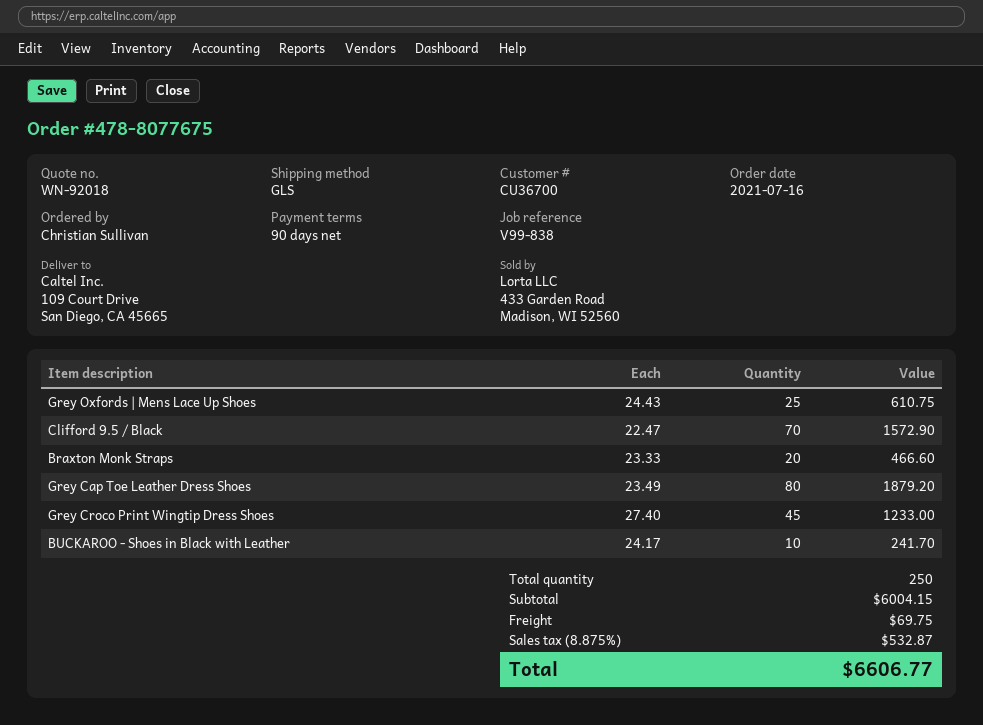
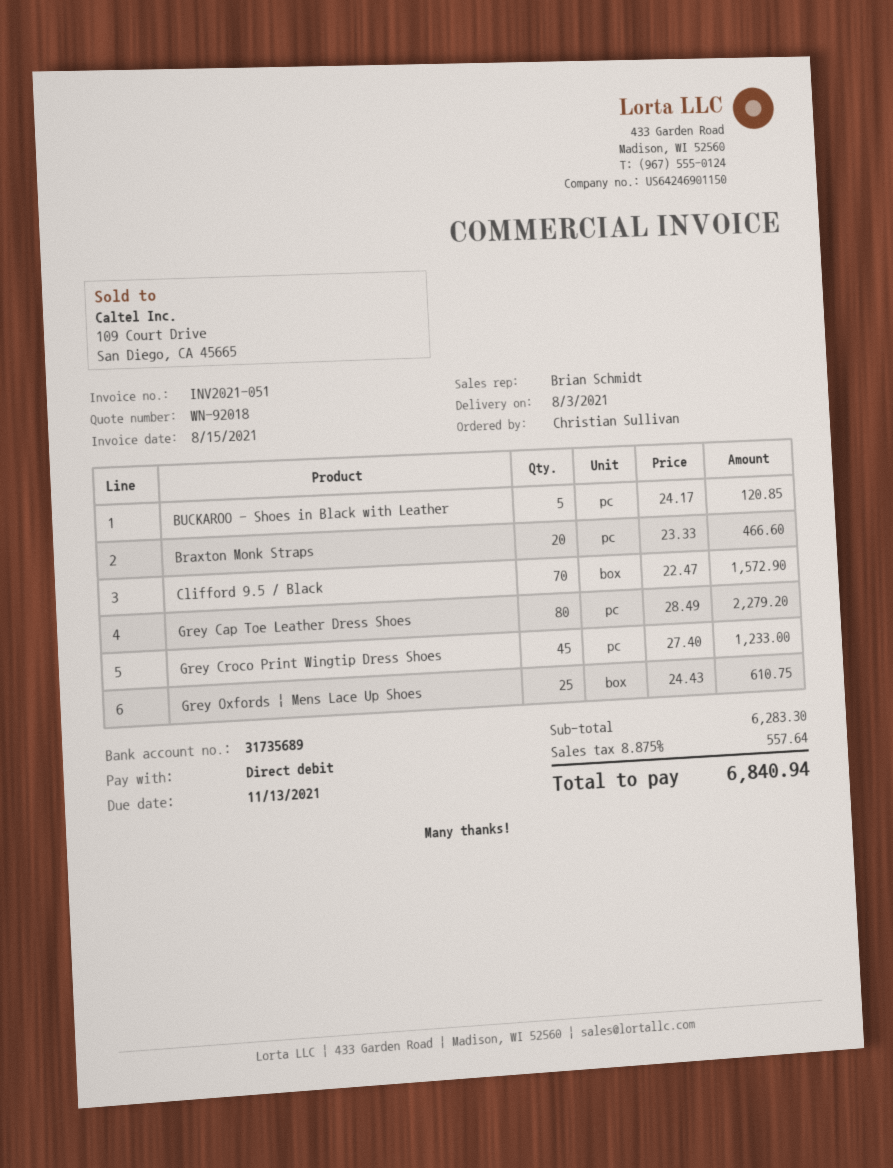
Grey Cap Toe Leather Dress Shoes: 80 x 23.49 = 1879.20 -> 80 x 28.49 = 2279.20
BUCKAROO - Shoes in Black with Leather: 10 x 24.17 = 241.70 -> 5 x 24.17 = 120.85
subtotal: 6004.15 -> 6283.30
shipping: 69.75 -> none
tax: 8.875% = 532.87 -> 8.875% = 557.64
total: 6606.77 -> 6840.94

